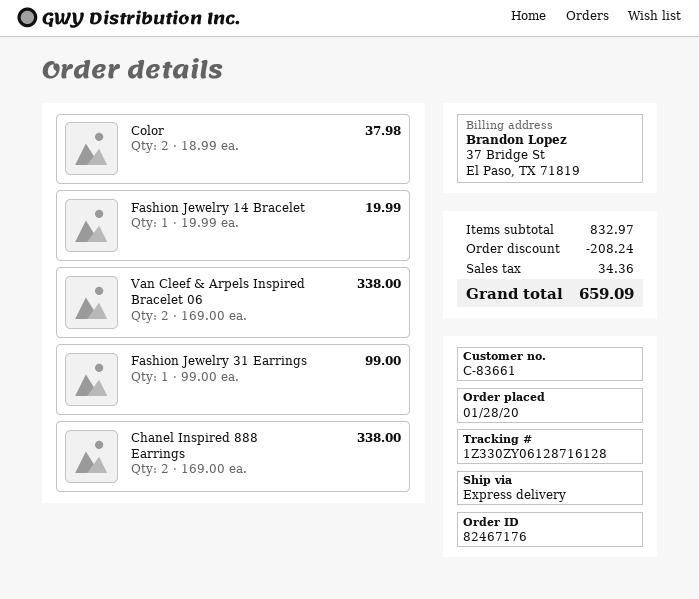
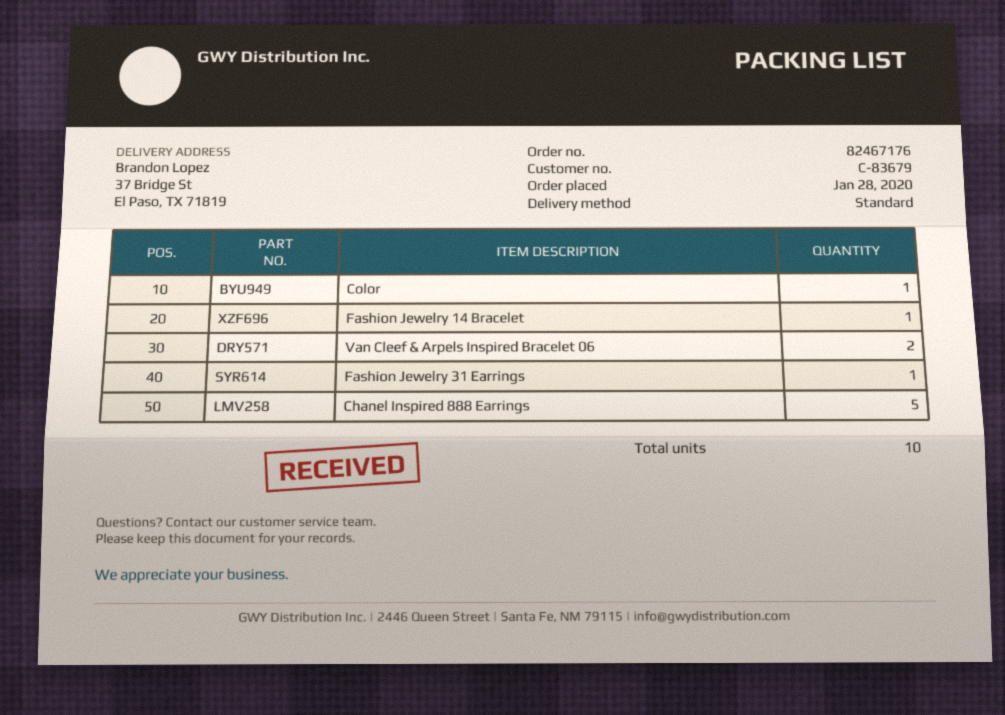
customer number: C-83661 -> C-83679
shipping method: express -> standard
Color: 2 -> 1
Chanel Inspired 888 Earrings: 2 -> 5

